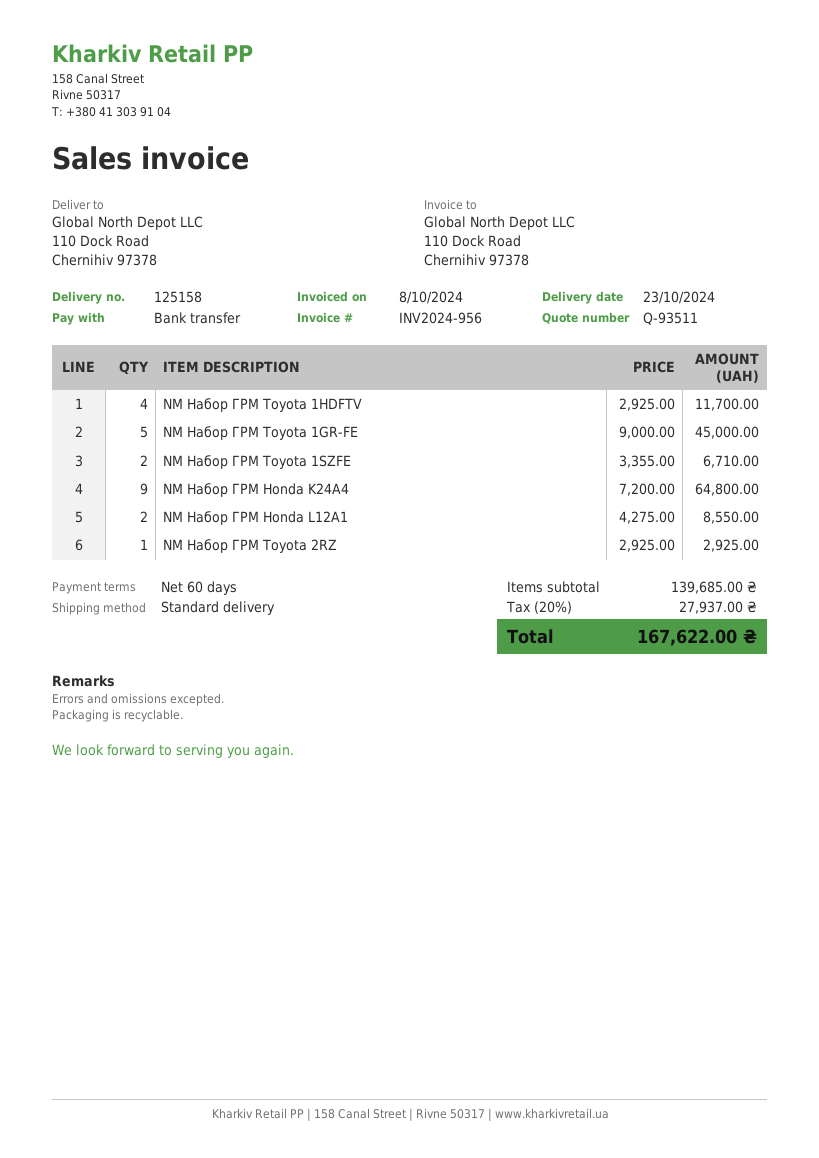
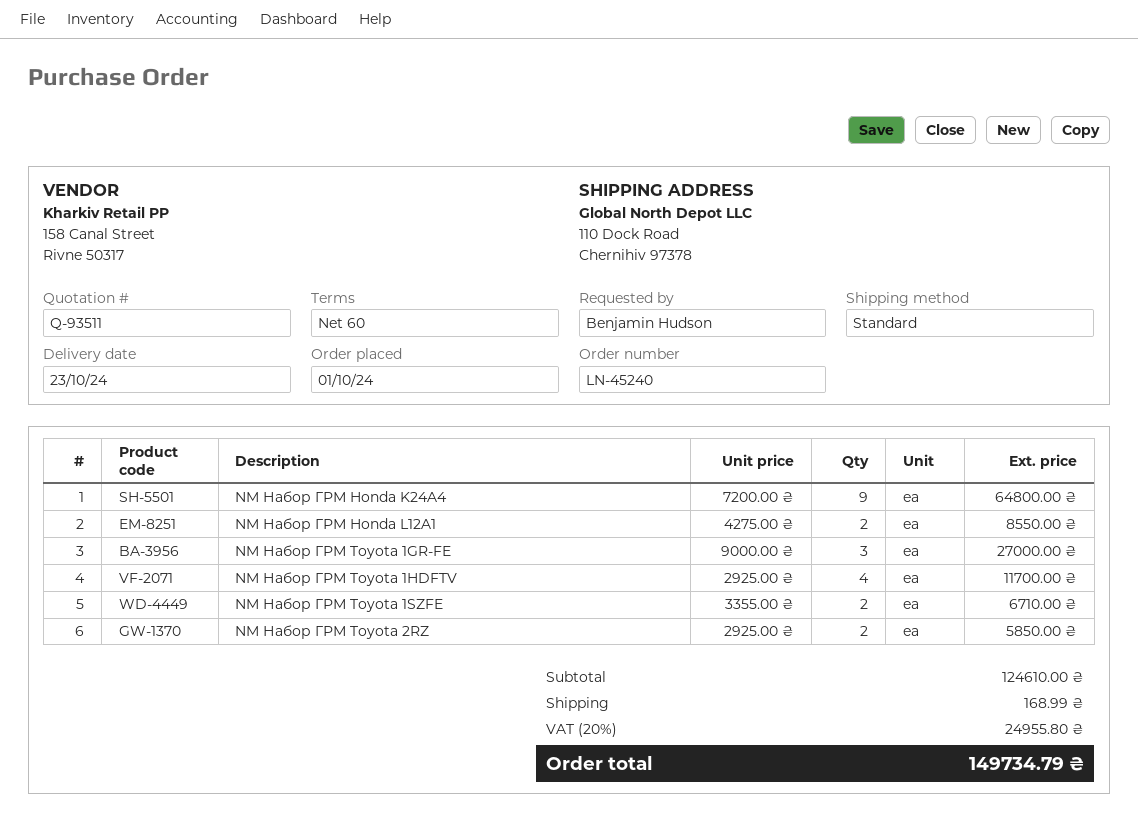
NM Набор ГРМ Toyota 1GR-FE: 5 x 9000.00 = 45000.00 -> 3 x 9000.00 = 27000.00
NM Набор ГРМ Toyota 2RZ: 1 x 2925.00 = 2925.00 -> 2 x 2925.00 = 5850.00
subtotal: 139685.00 -> 124610.00
shipping: none -> 168.99
tax: 20% = 27937.00 -> 20% = 24955.80
total: 167622.00 -> 149734.79

